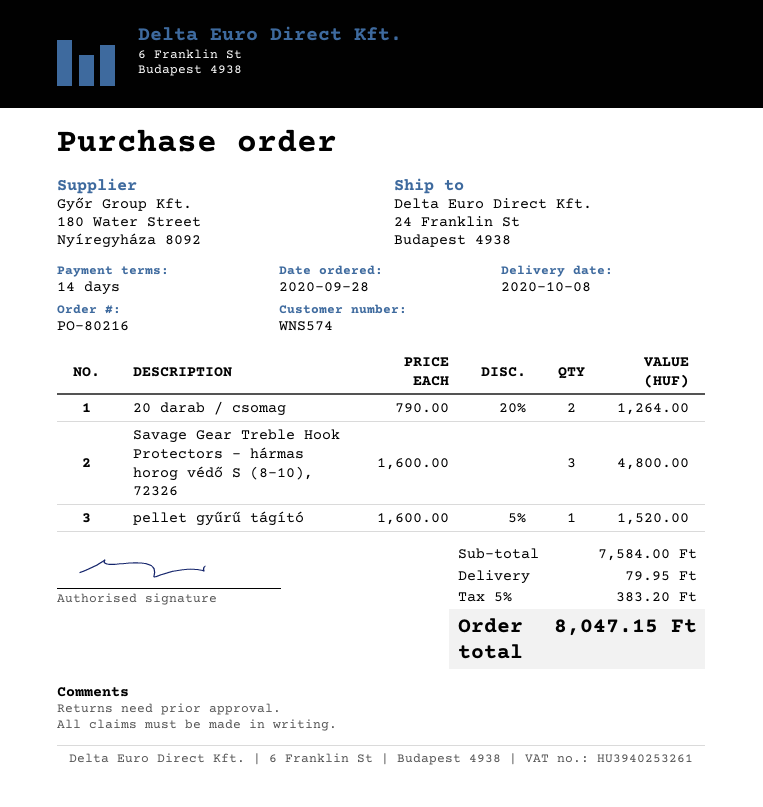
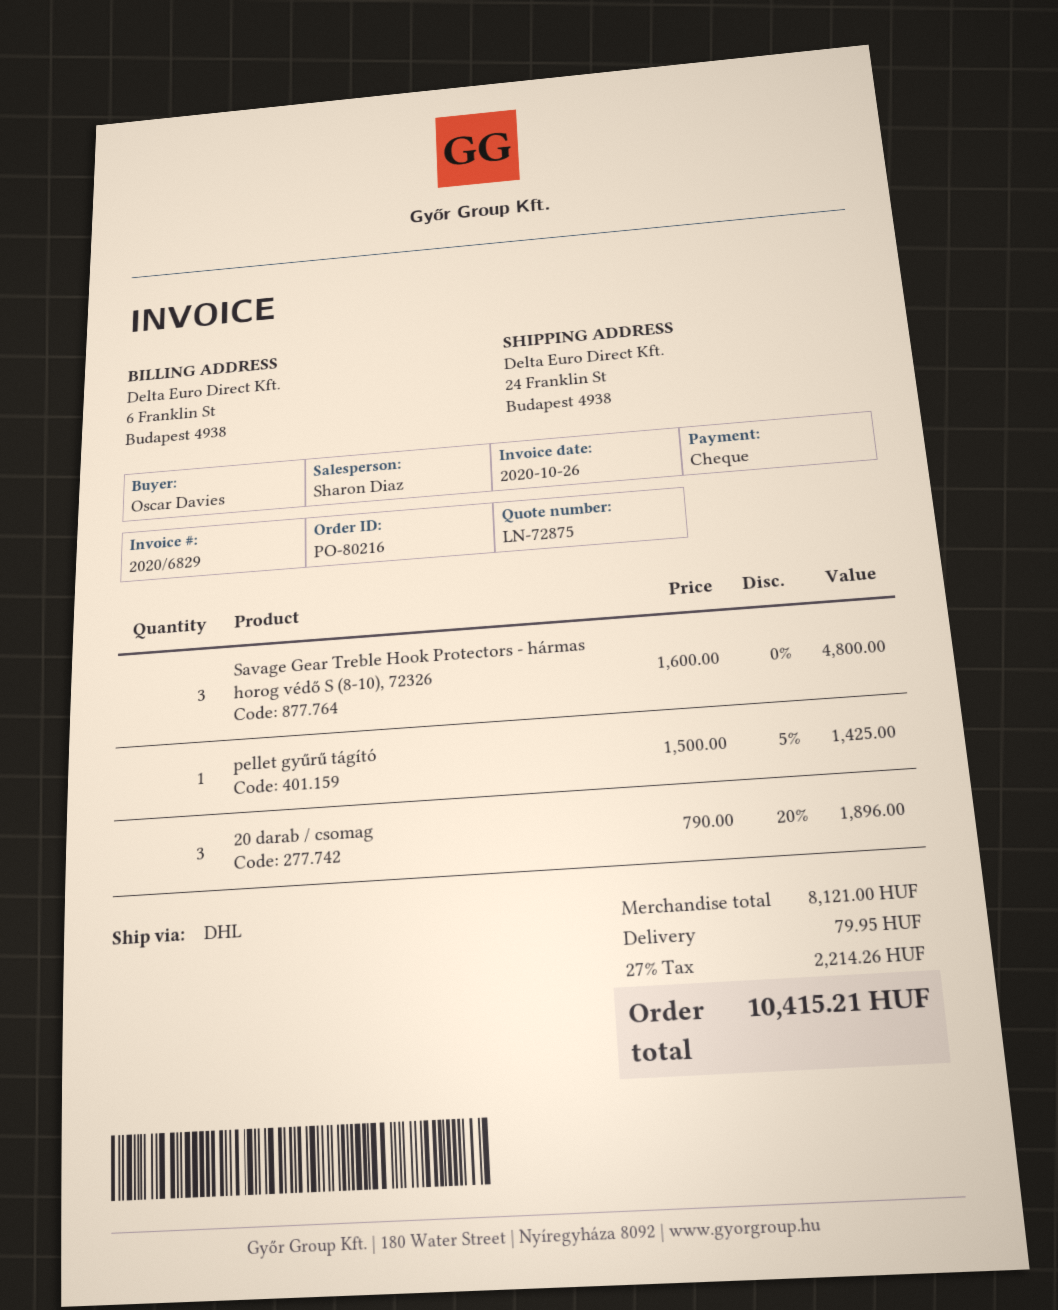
20 darab / csomag: 2 x 790.00 - 20% = 1264.00 -> 3 x 790.00 - 20% = 1896.00
pellet gyűrű tágító: 1 x 1600.00 - 5% = 1520.00 -> 1 x 1500.00 - 5% = 1425.00
subtotal: 7584.00 -> 8121.00
tax: 5% = 383.20 -> 27% = 2214.26
total: 8047.15 -> 10415.21

